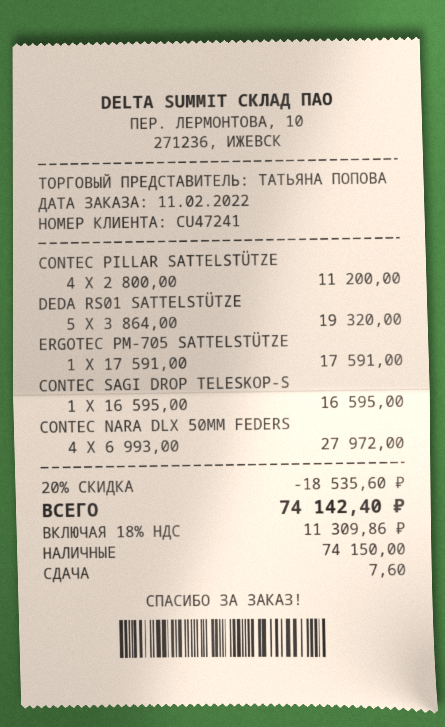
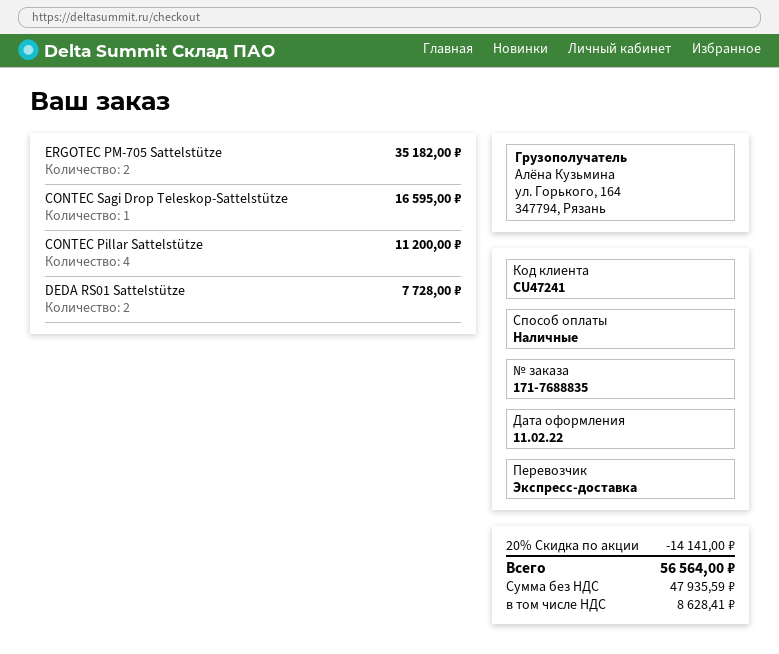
DEDA RS01 SATTELSTÜTZE: 5 for 19320.00 -> 2 for 7728.00
ERGOTEC PM-705 SATTELSTÜTZE: 1 for 17591.00 -> 2 for 35182.00
CONTEC NARA DLX 50MM FEDERS: 4 for 27972.00 -> none
discount: 20% = 18535.60 -> 20% = 14141.00
tax: 11309.86 -> 8628.41
total: 74142.40 -> 56564.00

